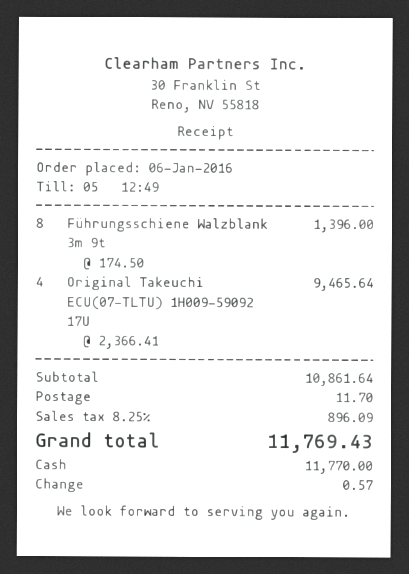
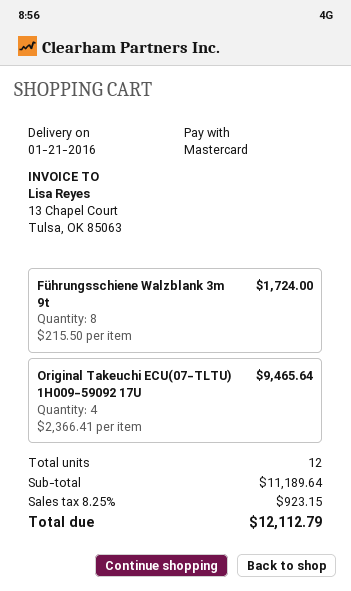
payment method: cash -> Mastercard
Führungsschiene Walzblank 3m 9t: 8 x 174.50 = 1396.00 -> 8 x 215.50 = 1724.00
subtotal: 10861.64 -> 11189.64
shipping: 11.70 -> none
tax: 8.25% = 896.09 -> 8.25% = 923.15
total: 11769.43 -> 12112.79

